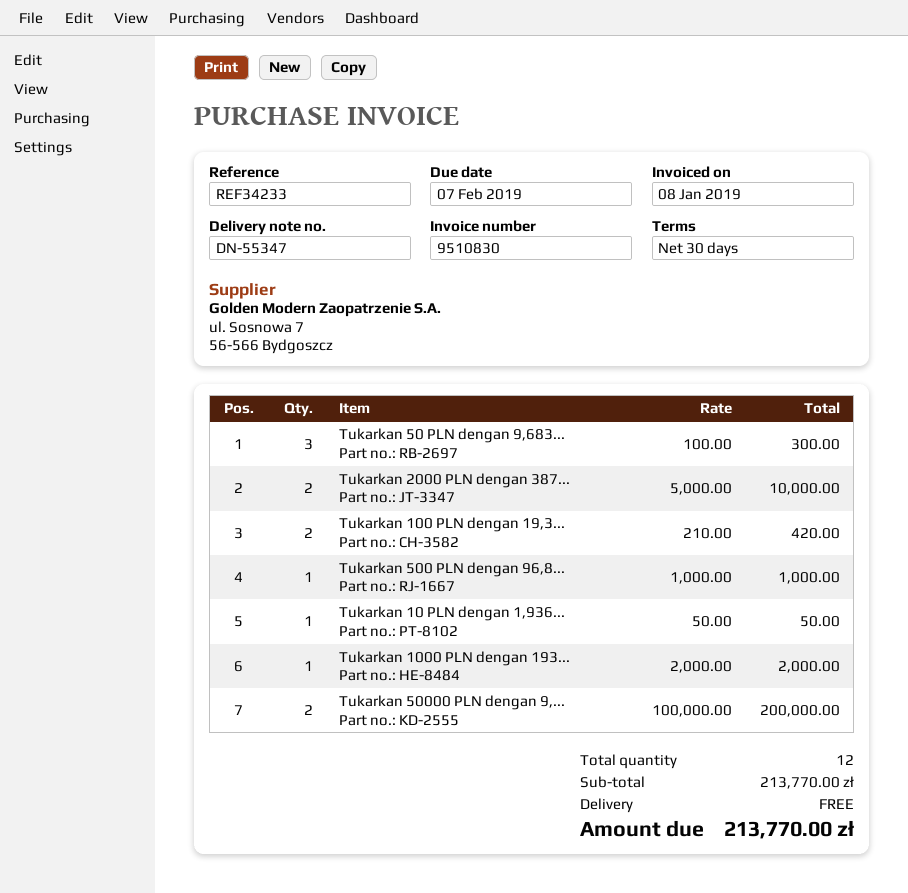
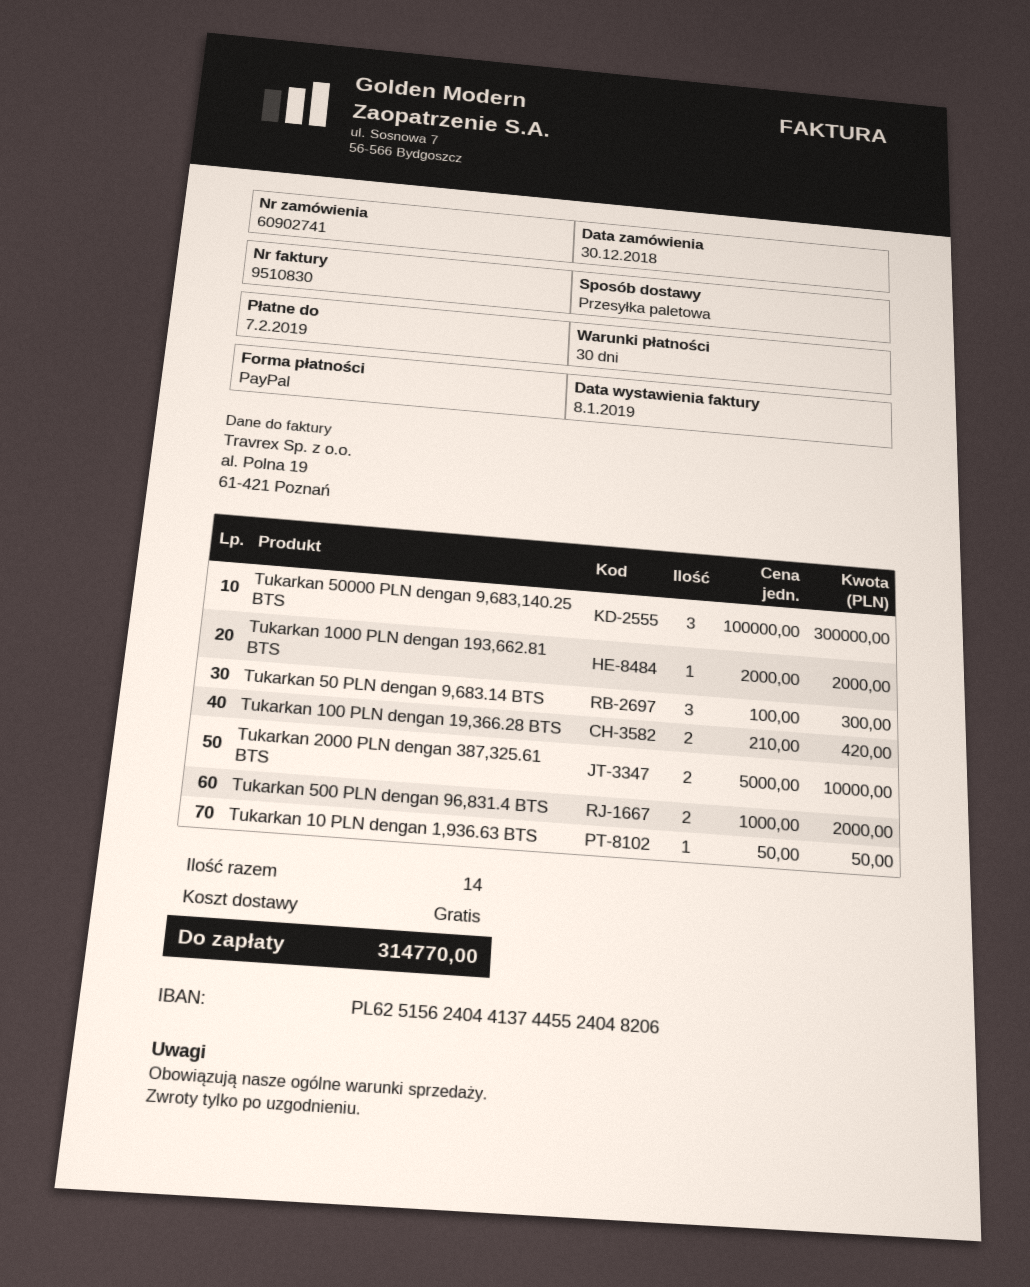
Tukarkan 500 PLN dengan 96,8...: 1 x 1000.00 = 1000.00 -> 2 x 1000.00 = 2000.00
Tukarkan 50000 PLN dengan 9,...: 2 x 100000.00 = 200000.00 -> 3 x 100000.00 = 300000.00
total quantity: 12 -> 14
total: 213770.00 -> 314770.00

